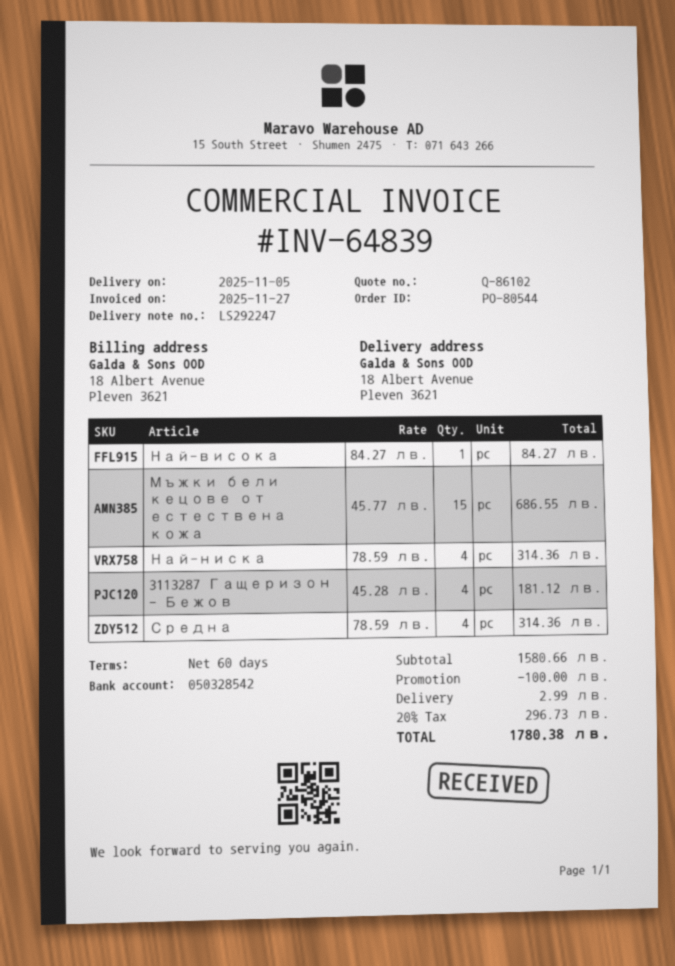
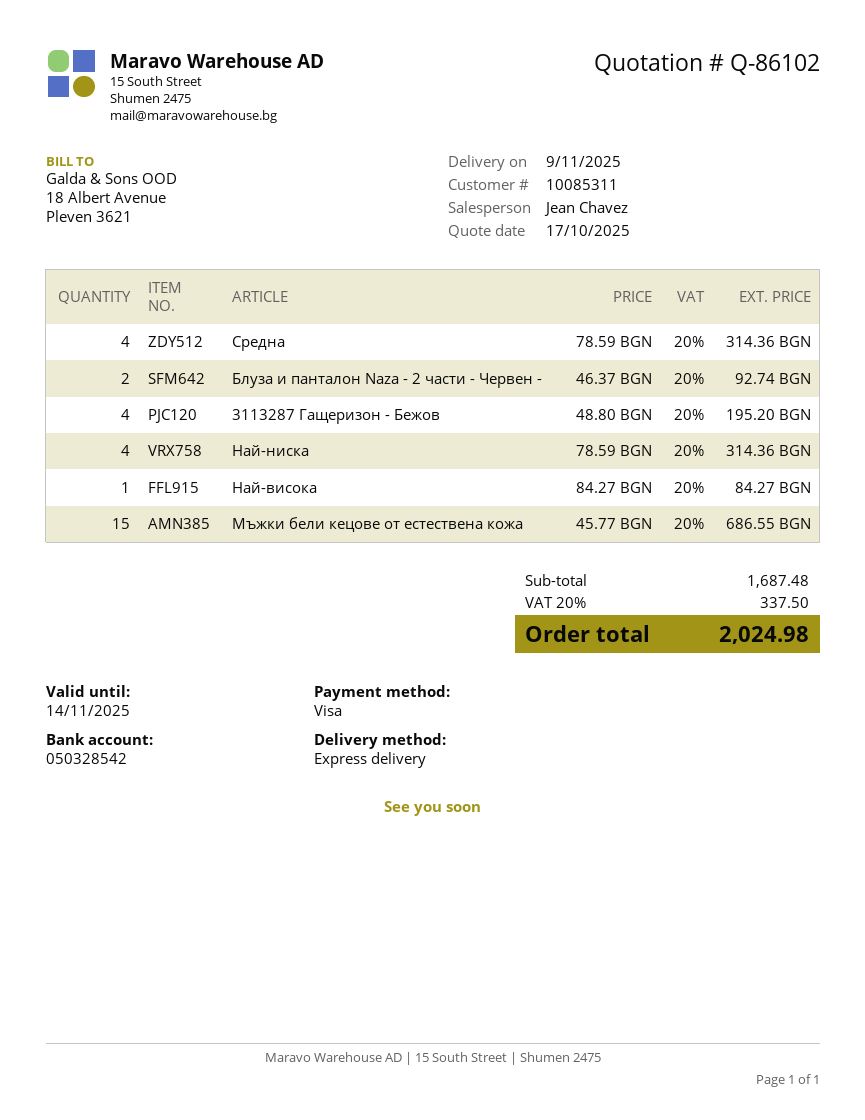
delivery date: 2025-11-05 -> 2025-11-09
3113287 Гащеризон - Бежов: 4 x 45.28 = 181.12 -> 4 x 48.80 = 195.20
Блуза и панталон Naza - 2 части - Червен -: none -> 2 x 46.37 = 92.74
subtotal: 1580.66 -> 1687.48
discount: 100.00 -> none
shipping: 2.99 -> none
tax: 20% = 296.73 -> 20% = 337.50
total: 1780.38 -> 2024.98

